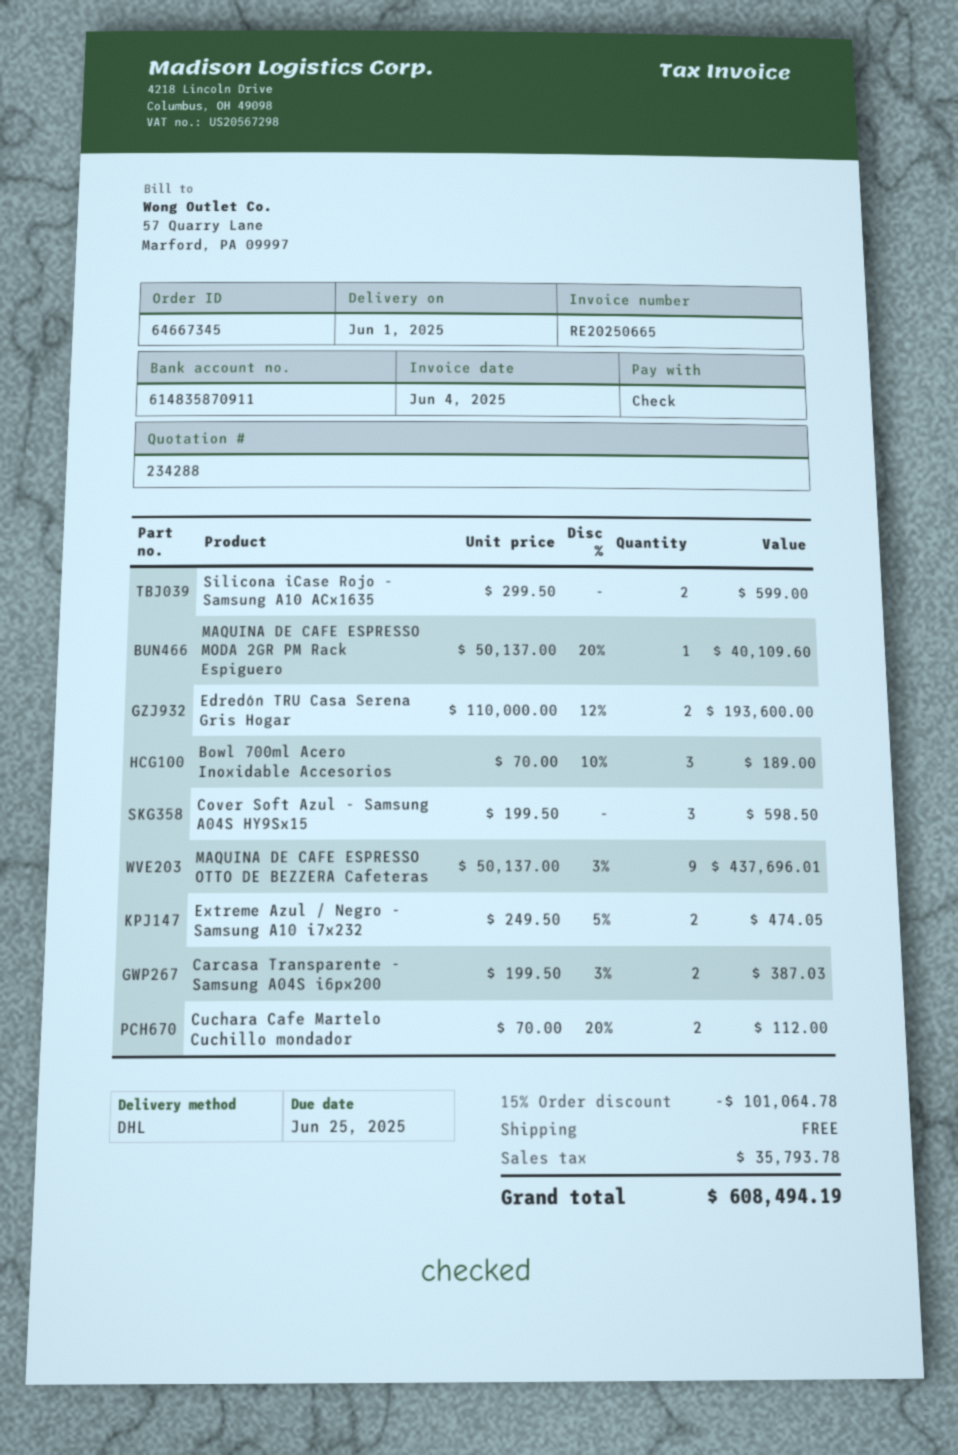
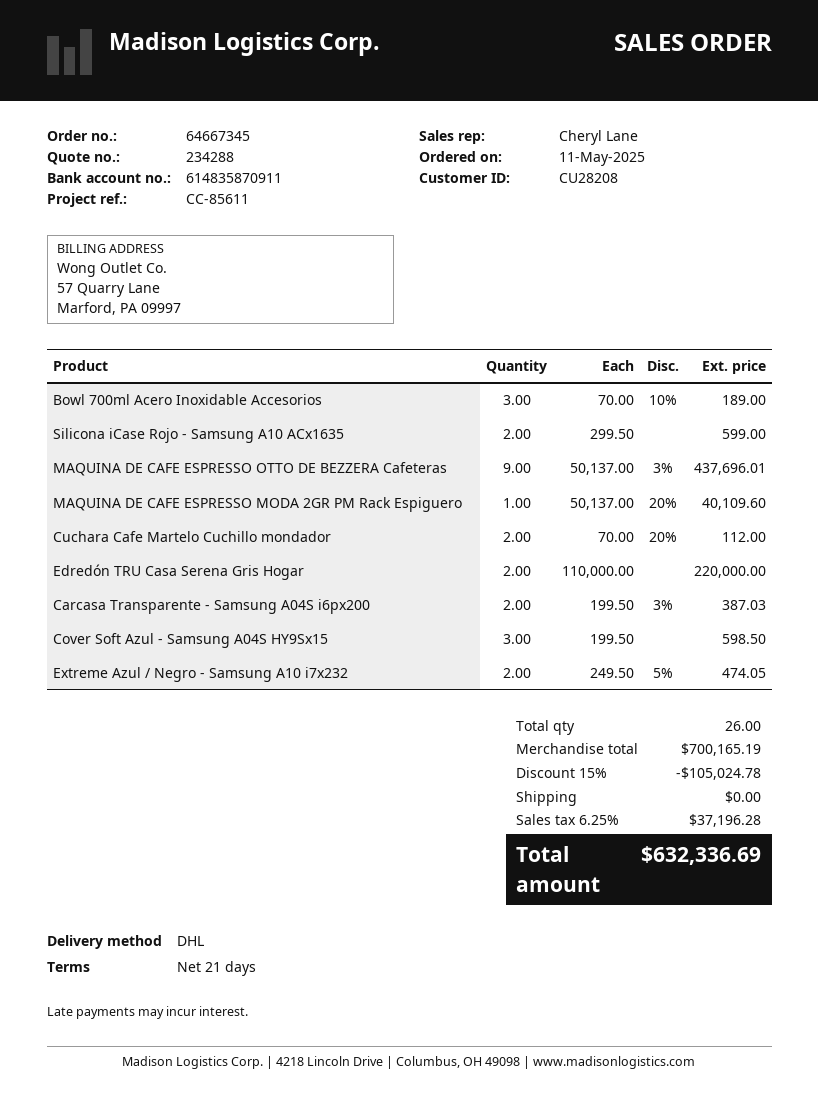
Edredón TRU Casa Serena Gris Hogar: 2 x 110000.00 - 12% = 193600.00 -> 2 x 110000.00 = 220000.00
discount: 15% = 101064.78 -> 15% = 105024.78
tax: 35793.78 -> 37196.28
total: 608494.19 -> 632336.69

